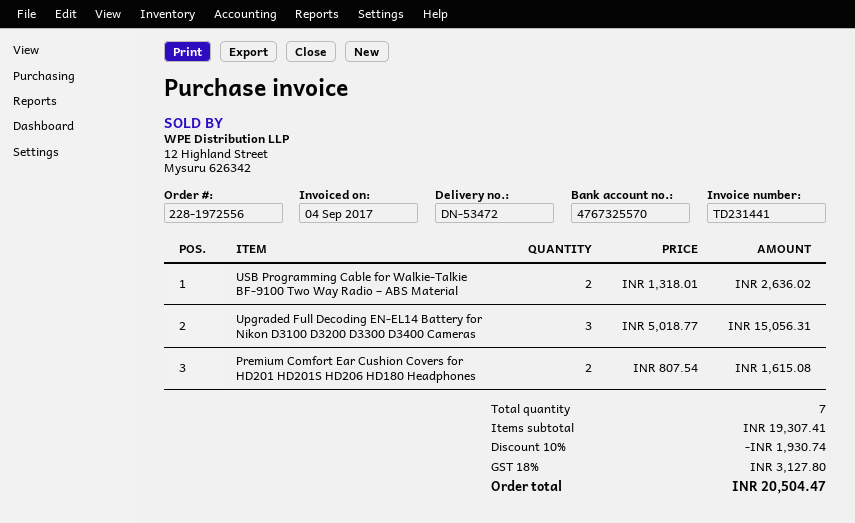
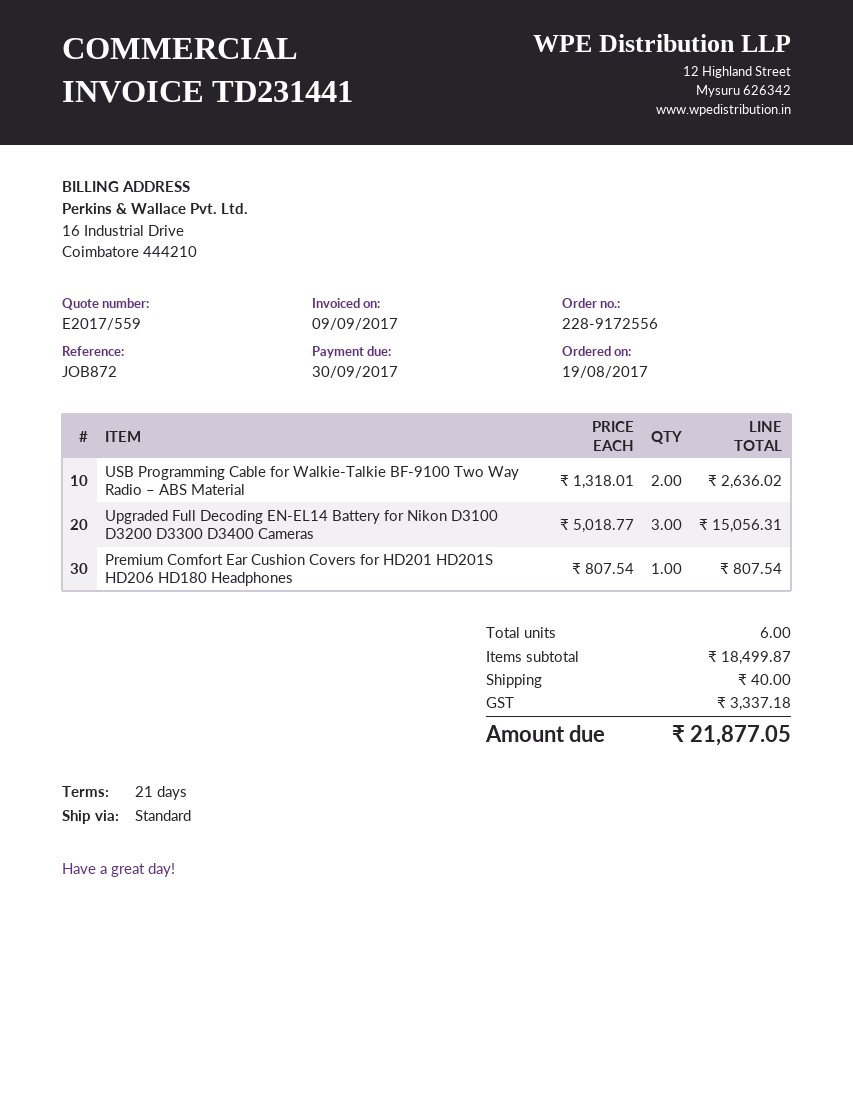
order number: 228-1972556 -> 228-9172556
invoice date: 2017-09-04 -> 2017-09-09
Premium Comfort Ear Cushion Covers for HD201 HD201S HD206 HD180 Headphones: 2 x 807.54 = 1615.08 -> 1 x 807.54 = 807.54
total quantity: 7 -> 6
subtotal: 19307.41 -> 18499.87
discount: 10% = 1930.74 -> none
shipping: none -> 40.00
tax: 3127.80 -> 3337.18
total: 20504.47 -> 21877.05

